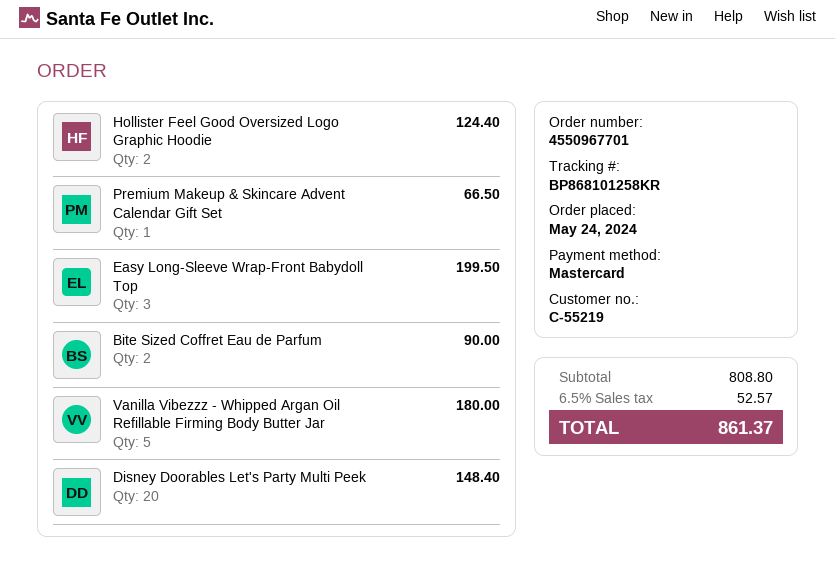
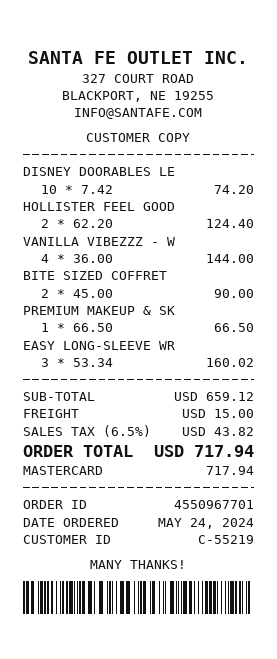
Easy Long-Sleeve Wrap-Front Babydoll Top: 3 for 199.50 -> 3 for 160.02
Vanilla Vibezzz - Whipped Argan Oil Refillable Firming Body Butter Jar: 5 for 180.00 -> 4 for 144.00
Disney Doorables Let's Party Multi Peek: 20 for 148.40 -> 10 for 74.20
subtotal: 808.80 -> 659.12
shipping: none -> 15.00
tax: 6.5% = 52.57 -> 6.5% = 43.82
total: 861.37 -> 717.94

